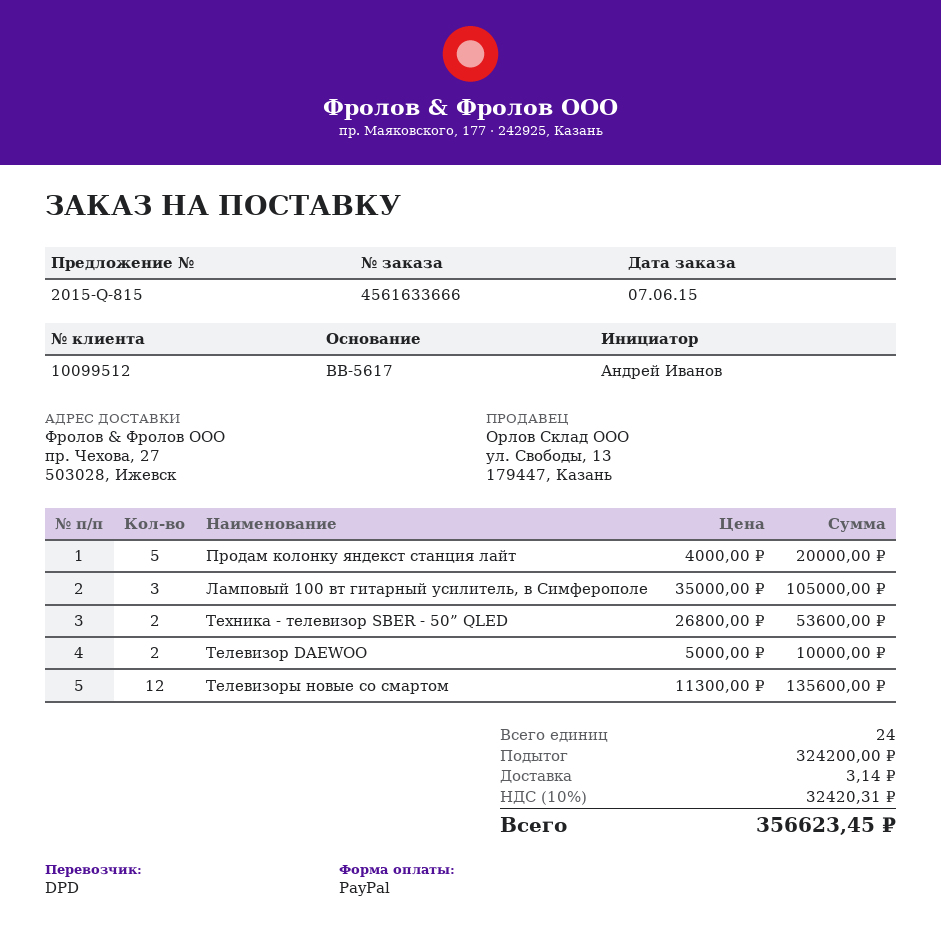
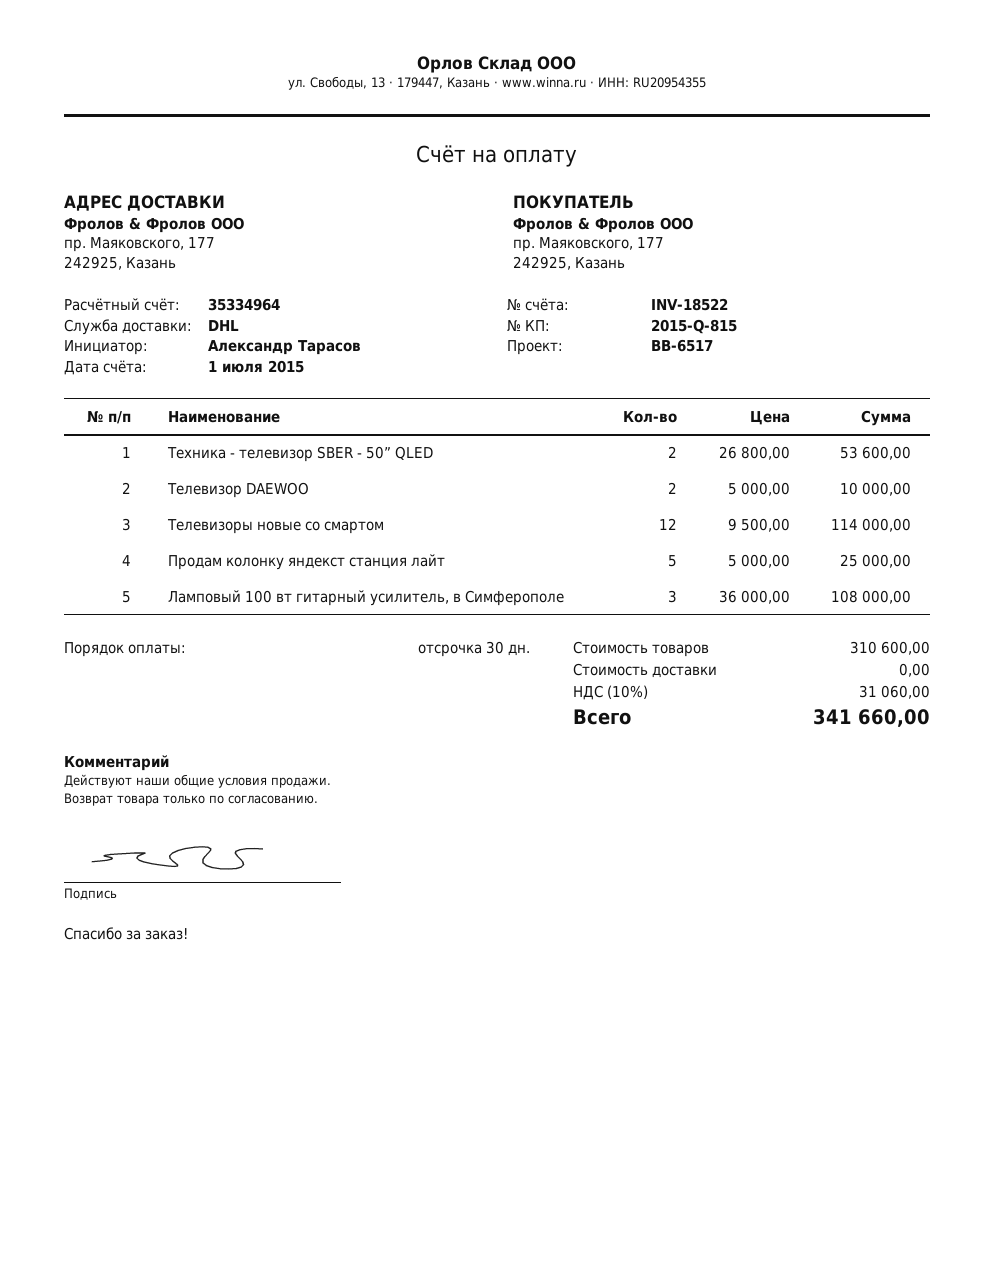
reference: BB-5617 -> BB-6517
ordered by: Андрей Иванов -> Александр Тарасов
shipping method: DPD -> DHL
ship to: пр. Чехова, 27, 503028, Ижевск -> пр. Маяковского, 177, 242925, Казань
Продам колонку яндекст станция лайт: 5 x 4000.00 = 20000.00 -> 5 x 5000.00 = 25000.00
Ламповый 100 вт гитарный усилитель, в Симферополе: 3 x 35000.00 = 105000.00 -> 3 x 36000.00 = 108000.00
Телевизоры новые со смартом: 12 x 11300.00 = 135600.00 -> 12 x 9500.00 = 114000.00
subtotal: 324200.00 -> 310600.00
shipping: 3.14 -> 0.00
tax: 10% = 32420.31 -> 10% = 31060.00
total: 356623.45 -> 341660.00

